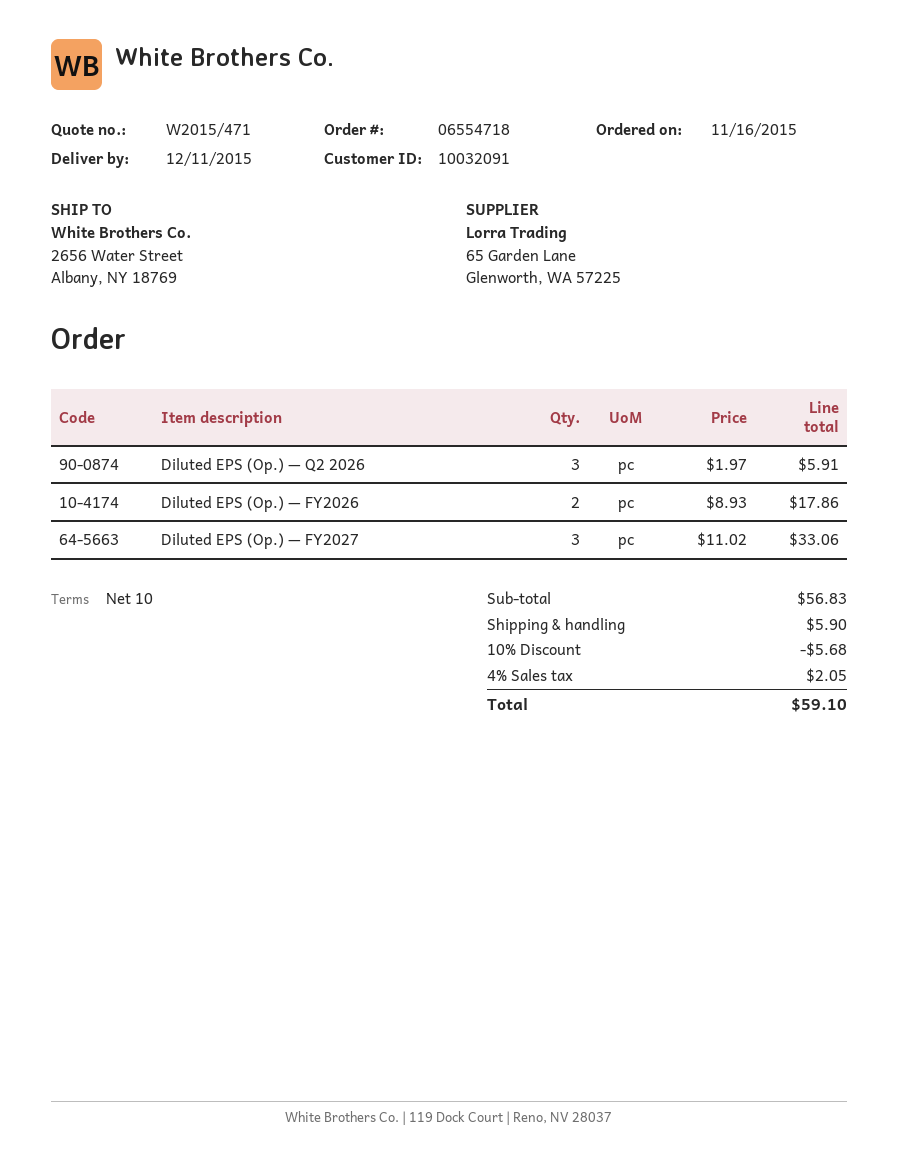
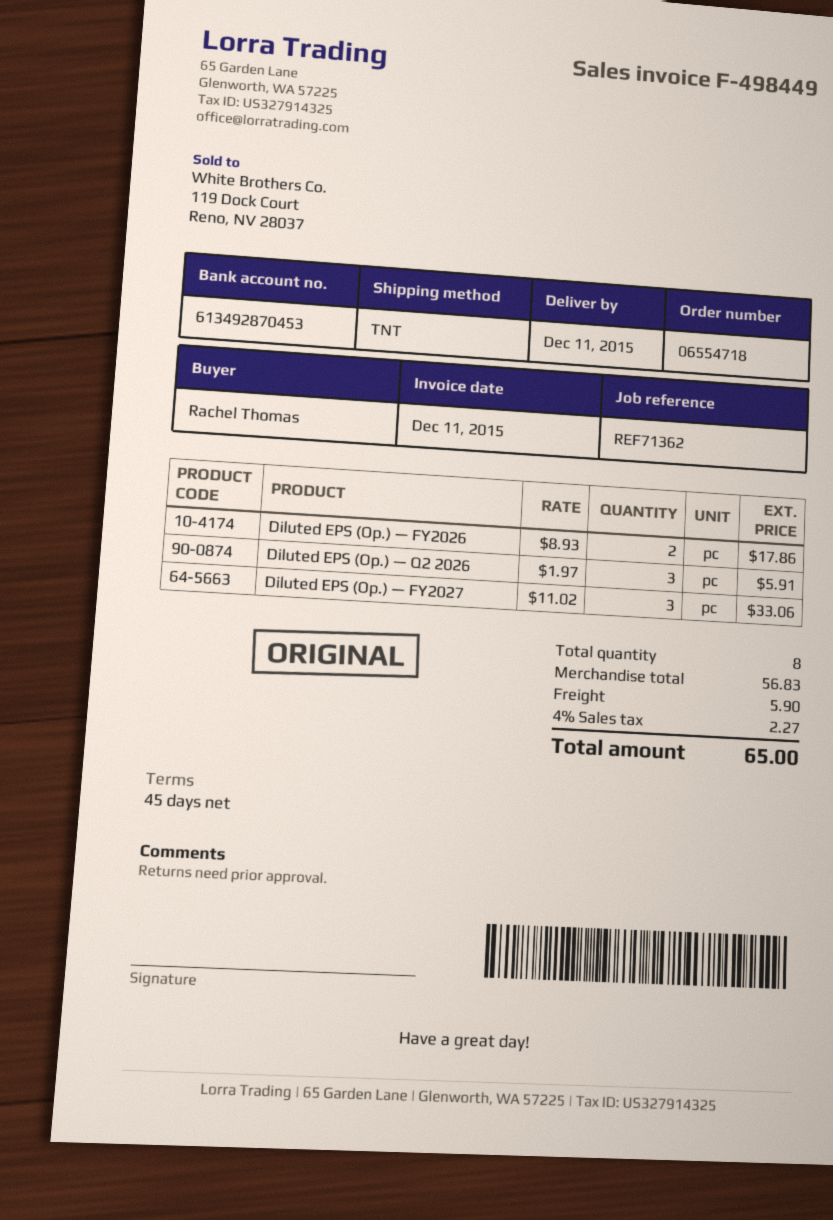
payment terms: 10 days -> 45 days
discount: 10% = 5.68 -> none
tax: 4% = 2.05 -> 4% = 2.27
total: 59.10 -> 65.00

